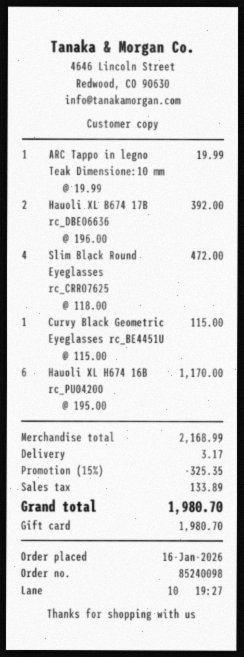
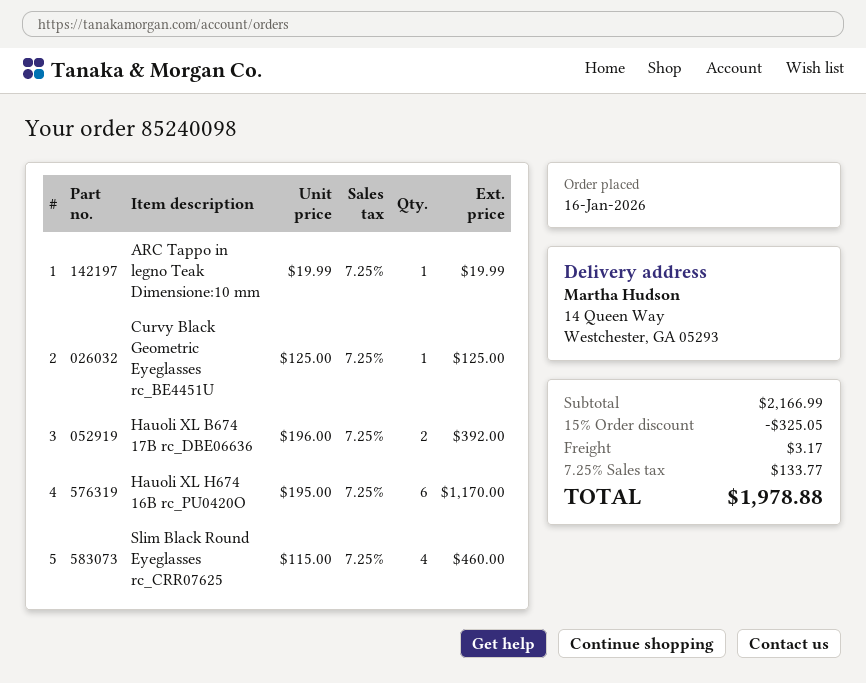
Slim Black Round Eyeglasses rc_CRR07625: 4 x 118.00 = 472.00 -> 4 x 115.00 = 460.00
Curvy Black Geometric Eyeglasses rc_BE4451U: 1 x 115.00 = 115.00 -> 1 x 125.00 = 125.00
subtotal: 2168.99 -> 2166.99
discount: 15% = 325.35 -> 15% = 325.05
tax: 133.89 -> 133.77
total: 1980.70 -> 1978.88

